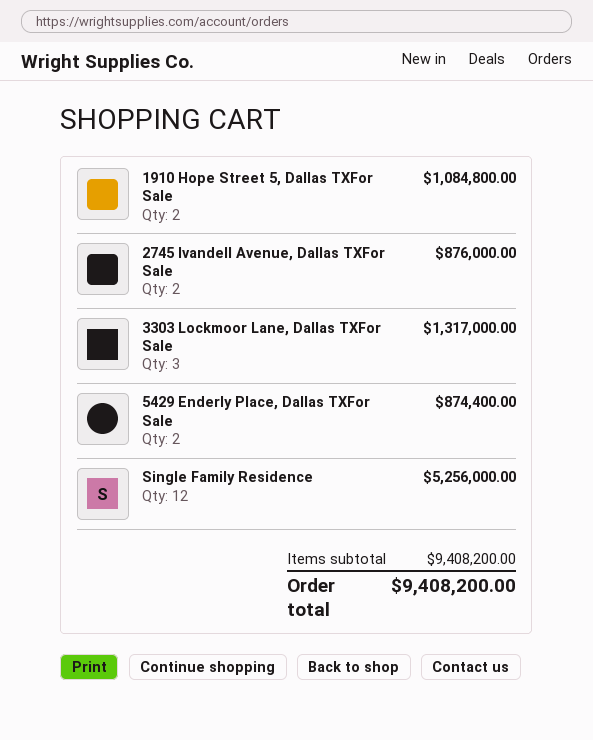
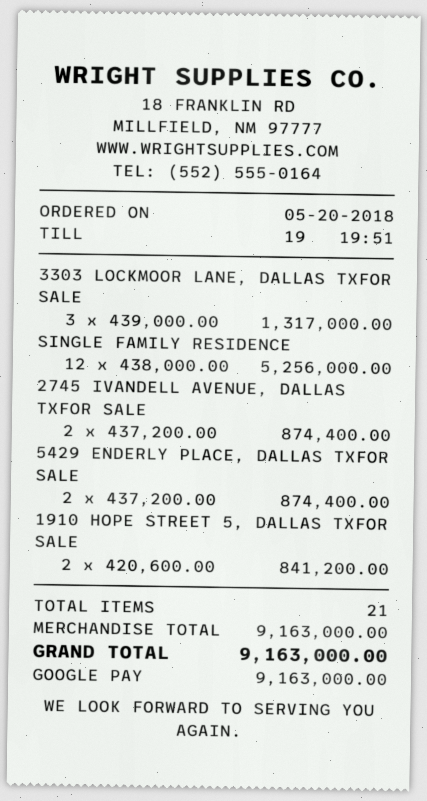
1910 Hope Street 5, Dallas TXFor Sale: 2 for 1084800.00 -> 2 for 841200.00
2745 Ivandell Avenue, Dallas TXFor Sale: 2 for 876000.00 -> 2 for 874400.00
subtotal: 9408200.00 -> 9163000.00
total: 9408200.00 -> 9163000.00

